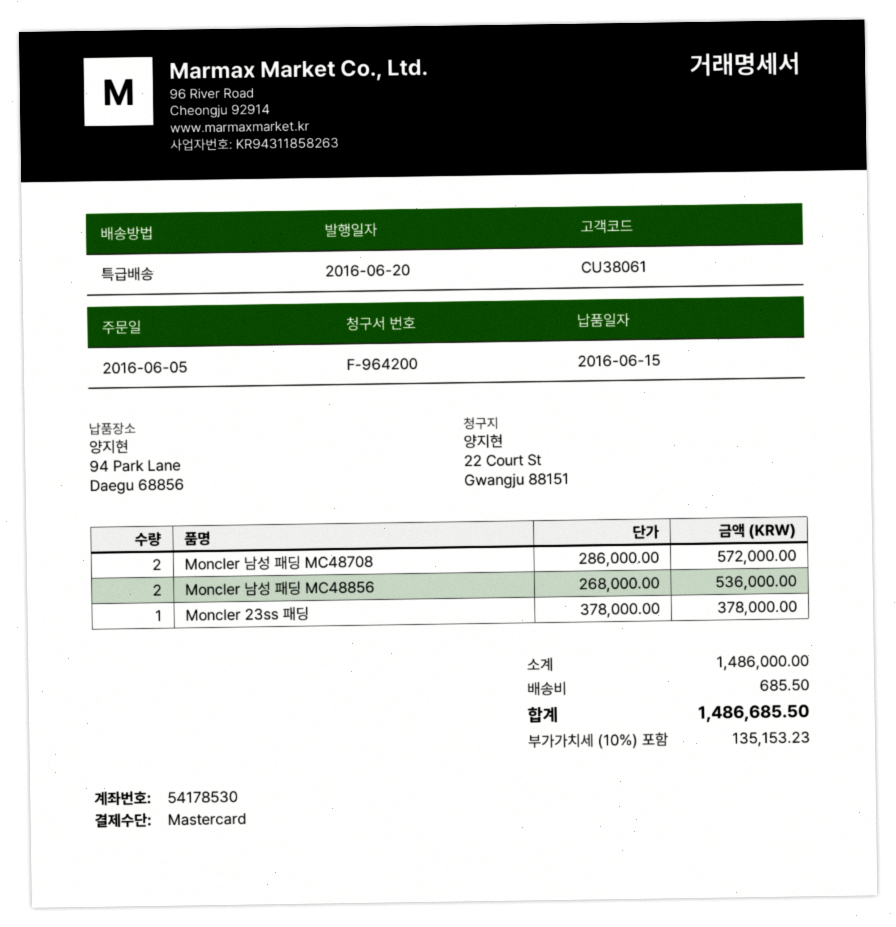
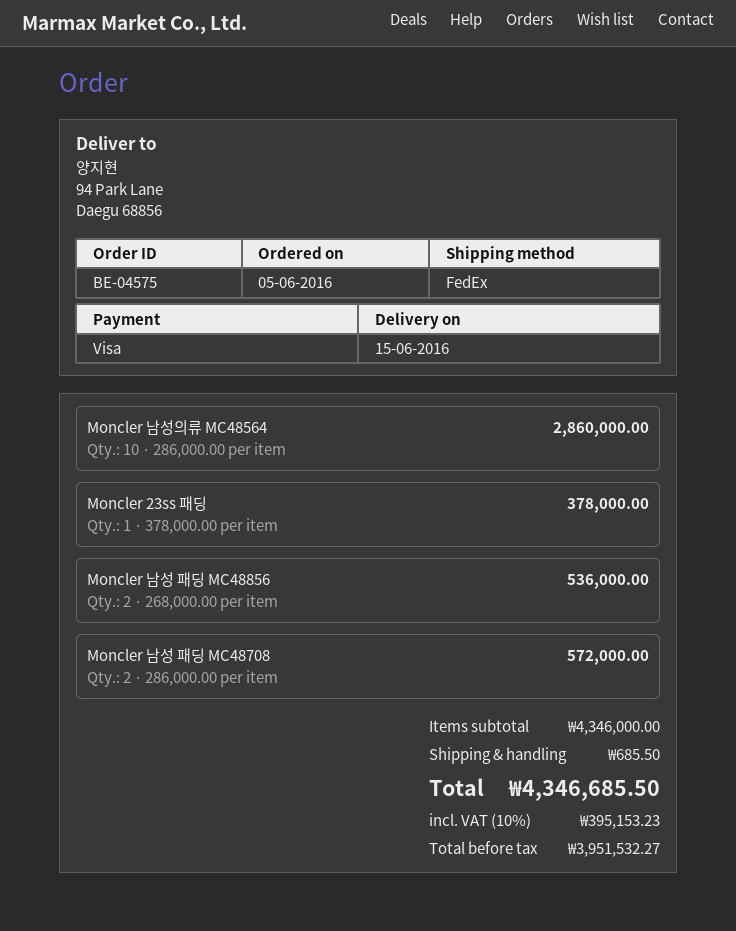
payment method: Mastercard -> Visa
shipping method: express -> FedEx
Moncler 남성의류 MC48564: none -> 10 x 286000.00 = 2860000.00
subtotal: 1486000.00 -> 4346000.00
tax: 10% = 135153.23 -> 10% = 395153.23
total: 1486685.50 -> 4346685.50

